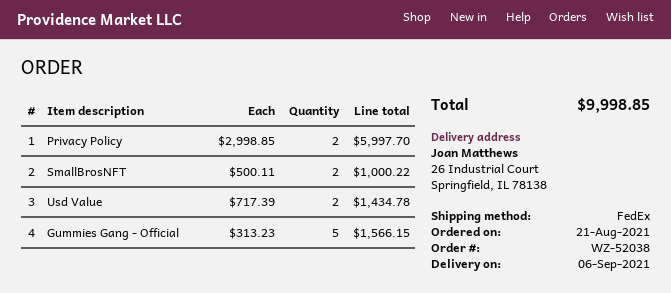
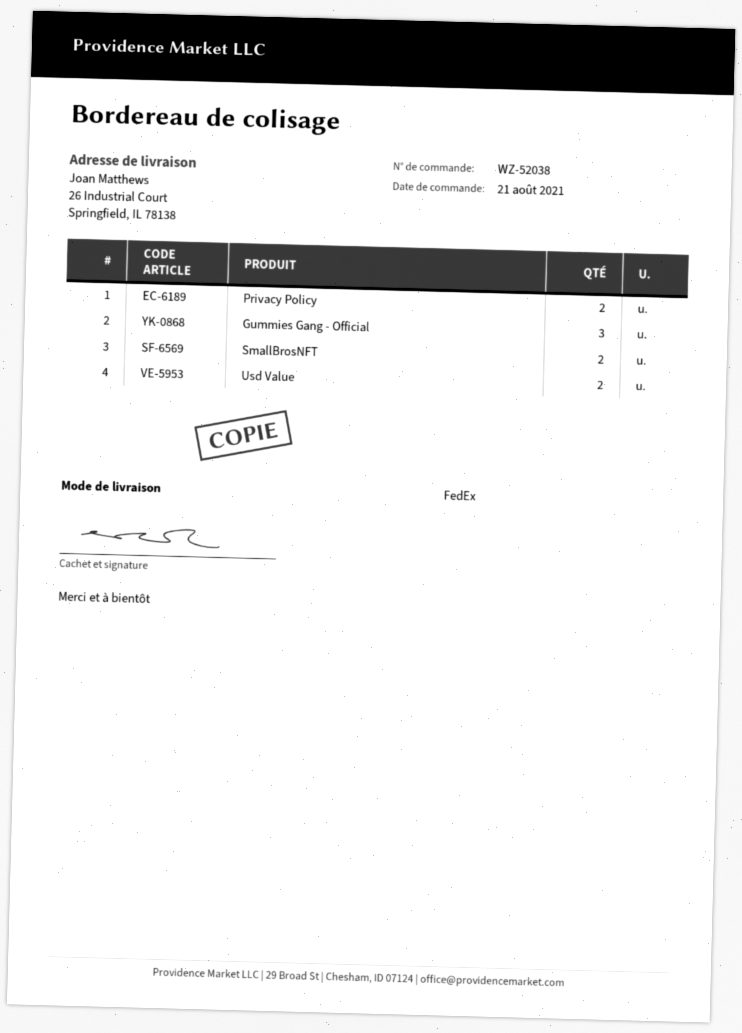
Gummies Gang - Official: 5 -> 3

